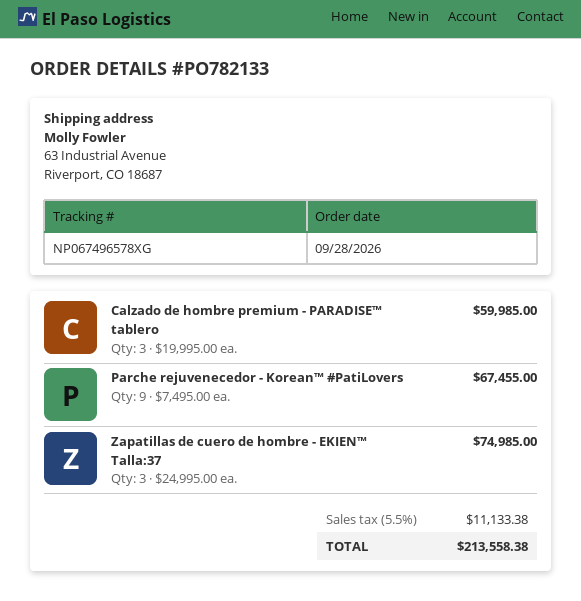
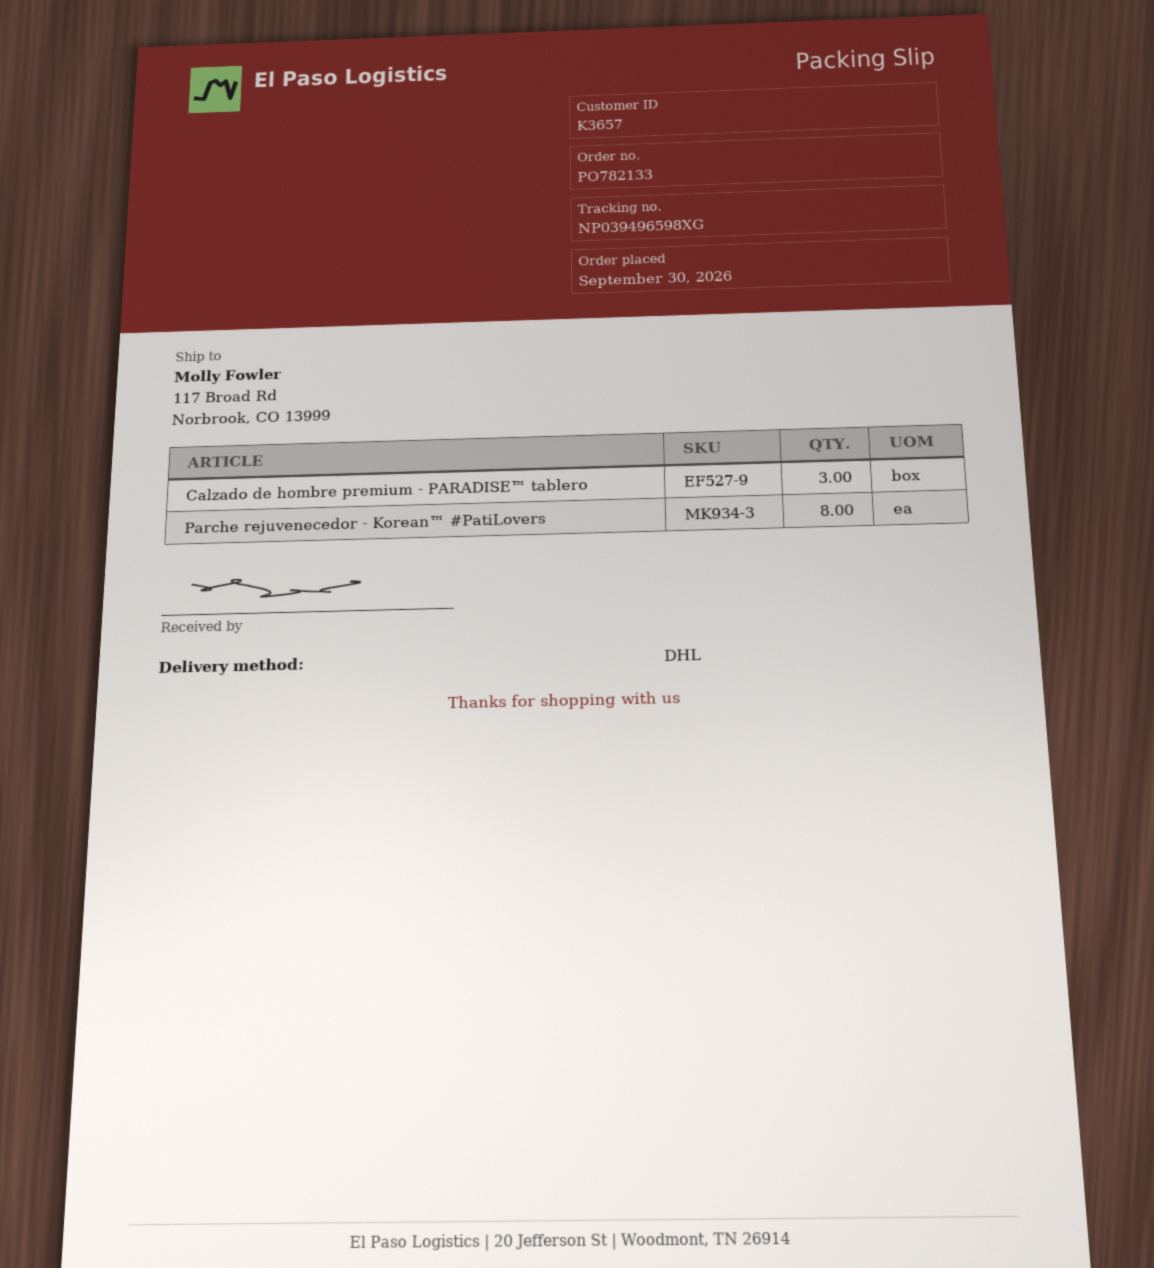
order date: 2026-09-28 -> 2026-09-30
tracking number: NP067496578XG -> NP039496598XG
ship to: 63 Industrial Avenue, Riverport, CO 18687 -> 117 Broad Rd, Norbrook, CO 13999
Parche rejuvenecedor - Korean™ #PatiLovers: 9 -> 8
Zapatillas de cuero de hombre - EKIEN™ Talla:37: 3 -> none

